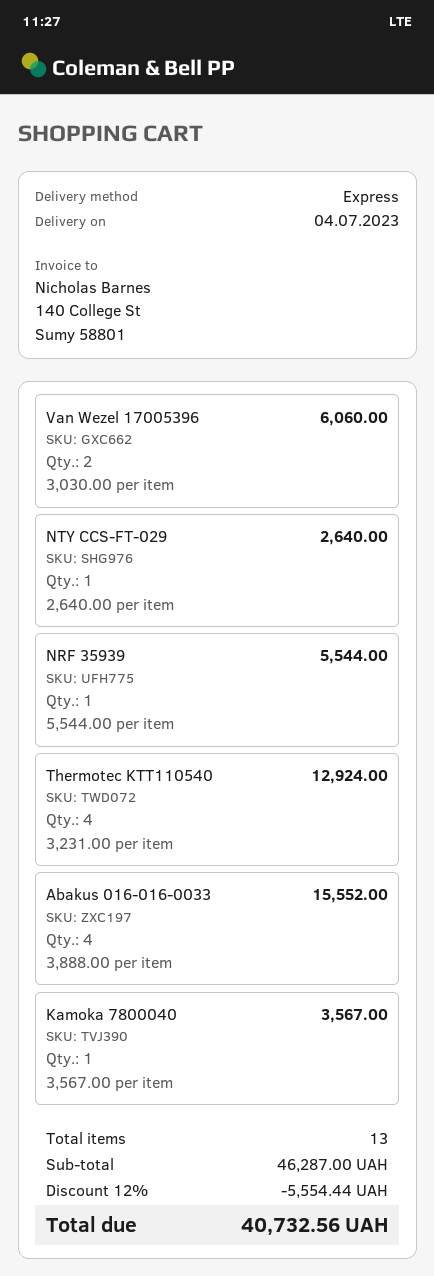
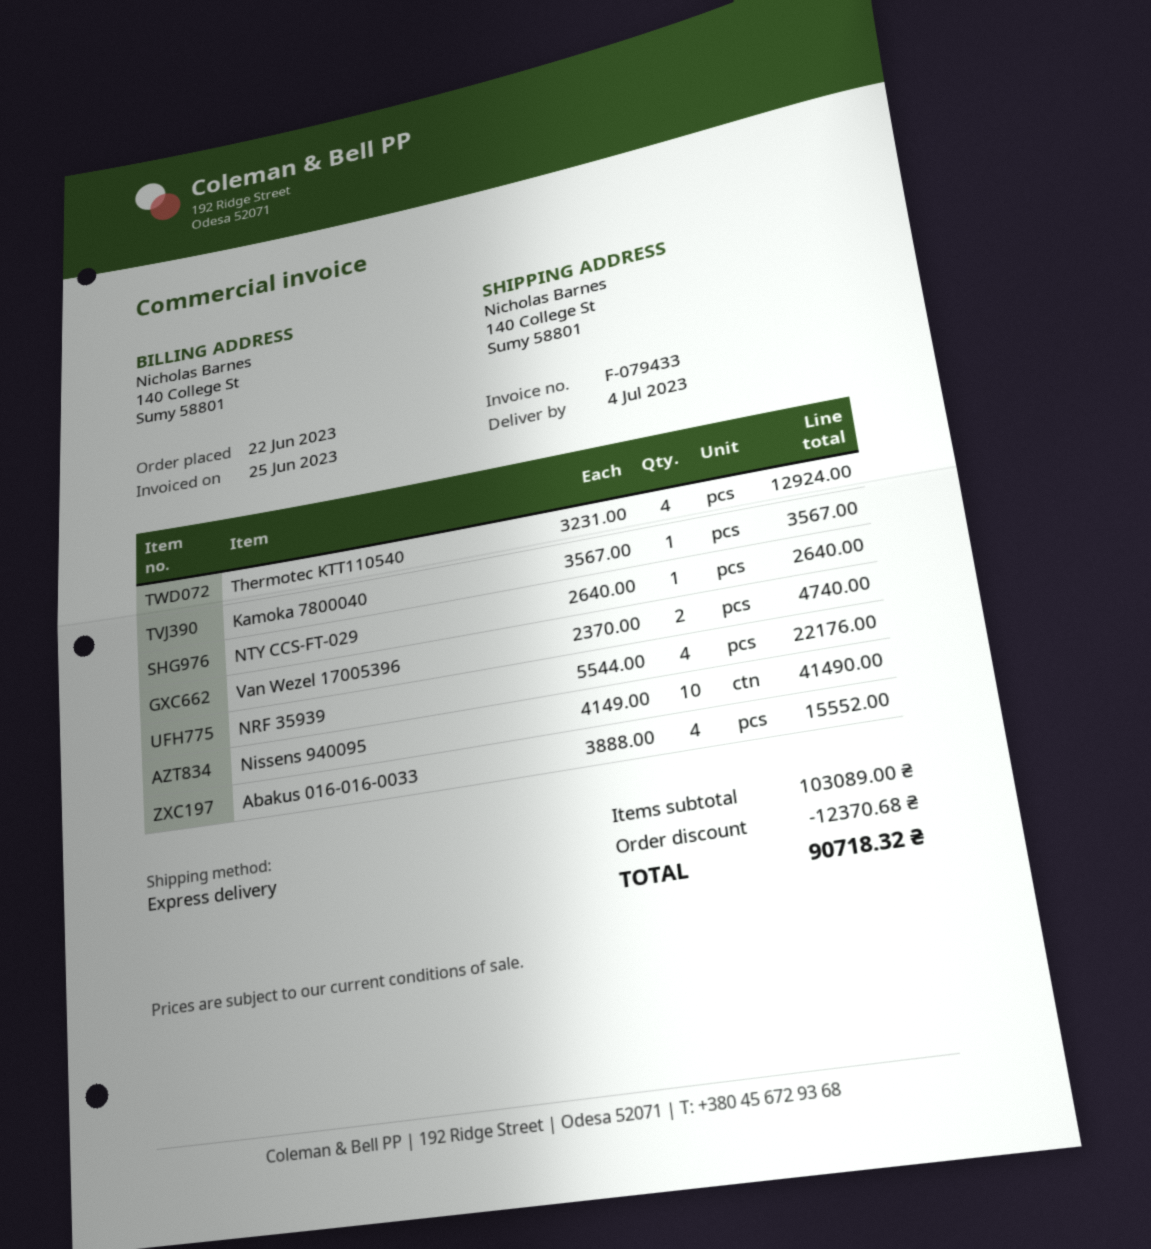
Van Wezel 17005396: 2 x 3030.00 = 6060.00 -> 2 x 2370.00 = 4740.00
NRF 35939: 1 x 5544.00 = 5544.00 -> 4 x 5544.00 = 22176.00
Nissens 940095: none -> 10 x 4149.00 = 41490.00
subtotal: 46287.00 -> 103089.00
discount: 5554.44 -> 12370.68
total: 40732.56 -> 90718.32

